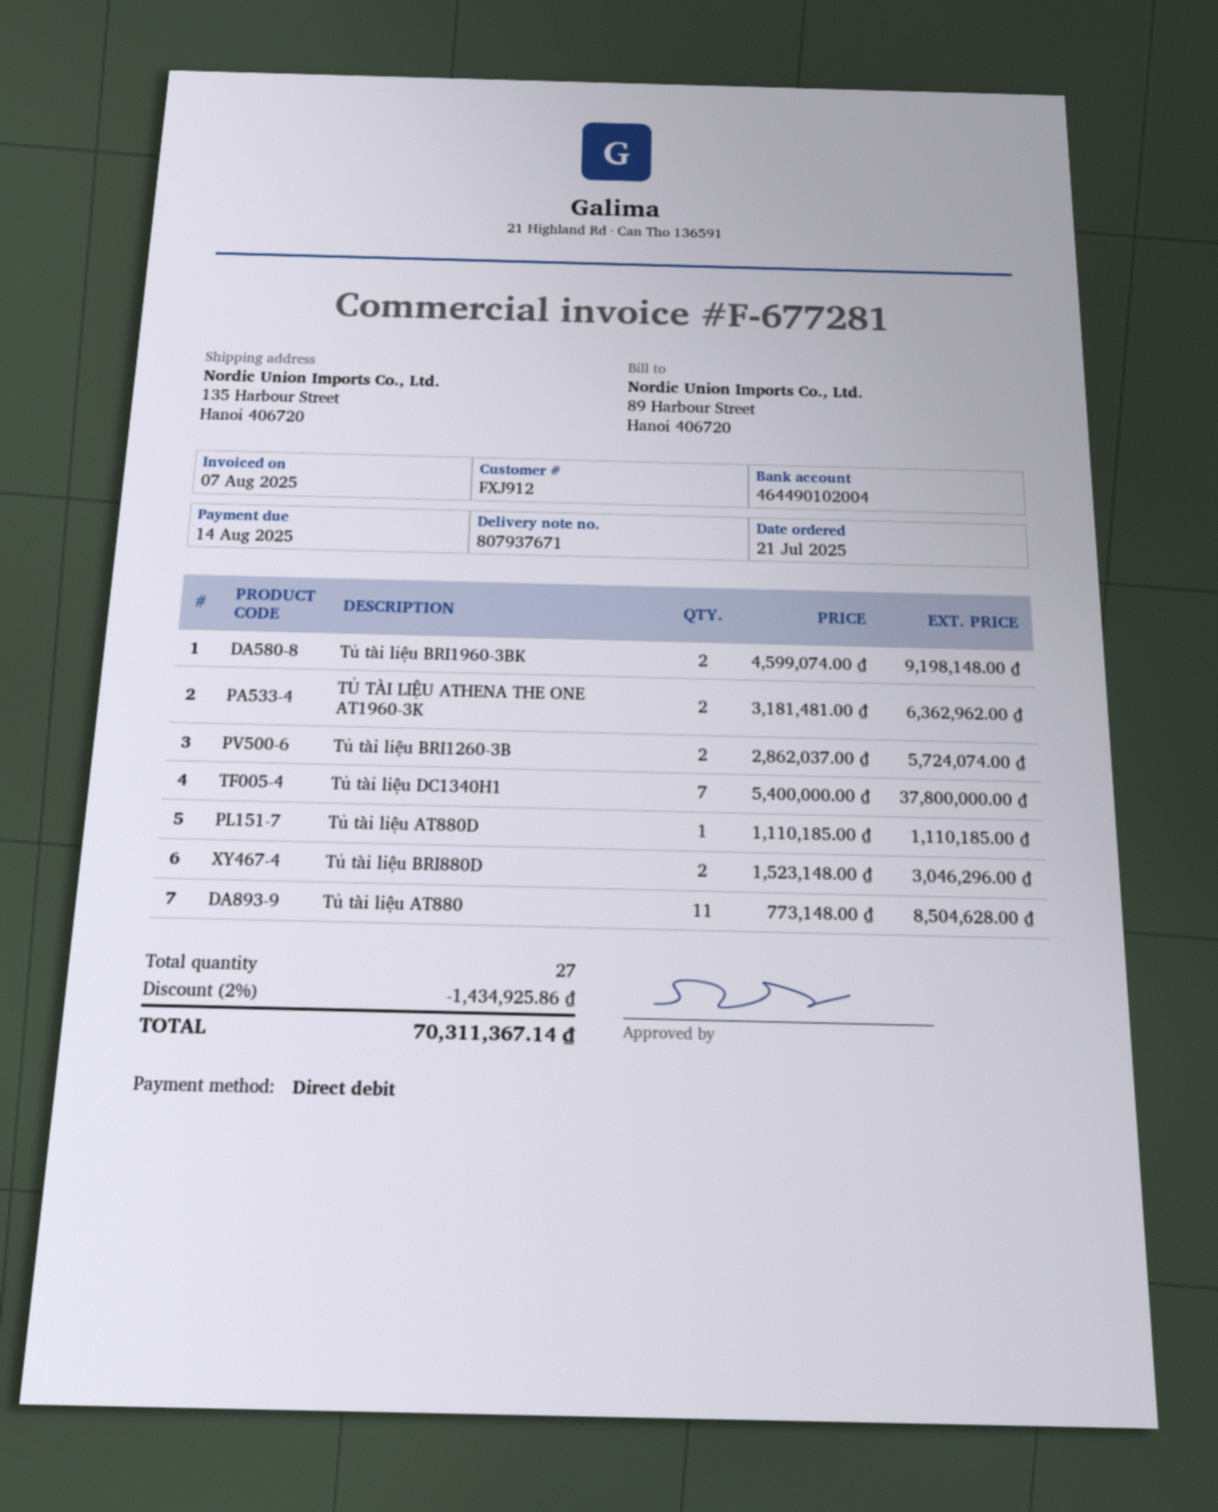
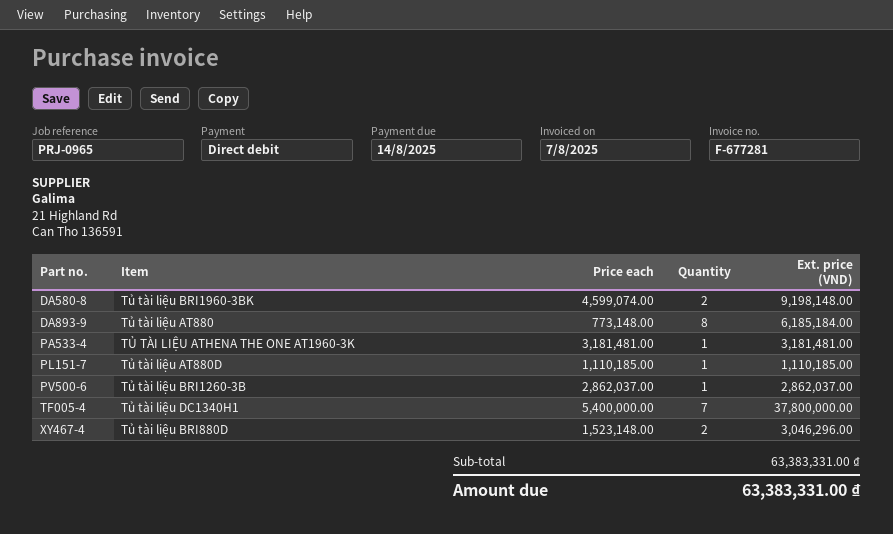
TỦ TÀI LIỆU ATHENA THE ONE AT1960-3K: 2 x 3181481.00 = 6362962.00 -> 1 x 3181481.00 = 3181481.00
Tủ tài liệu BRI1260-3B: 2 x 2862037.00 = 5724074.00 -> 1 x 2862037.00 = 2862037.00
Tủ tài liệu AT880: 11 x 773148.00 = 8504628.00 -> 8 x 773148.00 = 6185184.00
discount: 2% = 1434925.86 -> none
total: 70311367.14 -> 63383331.00

